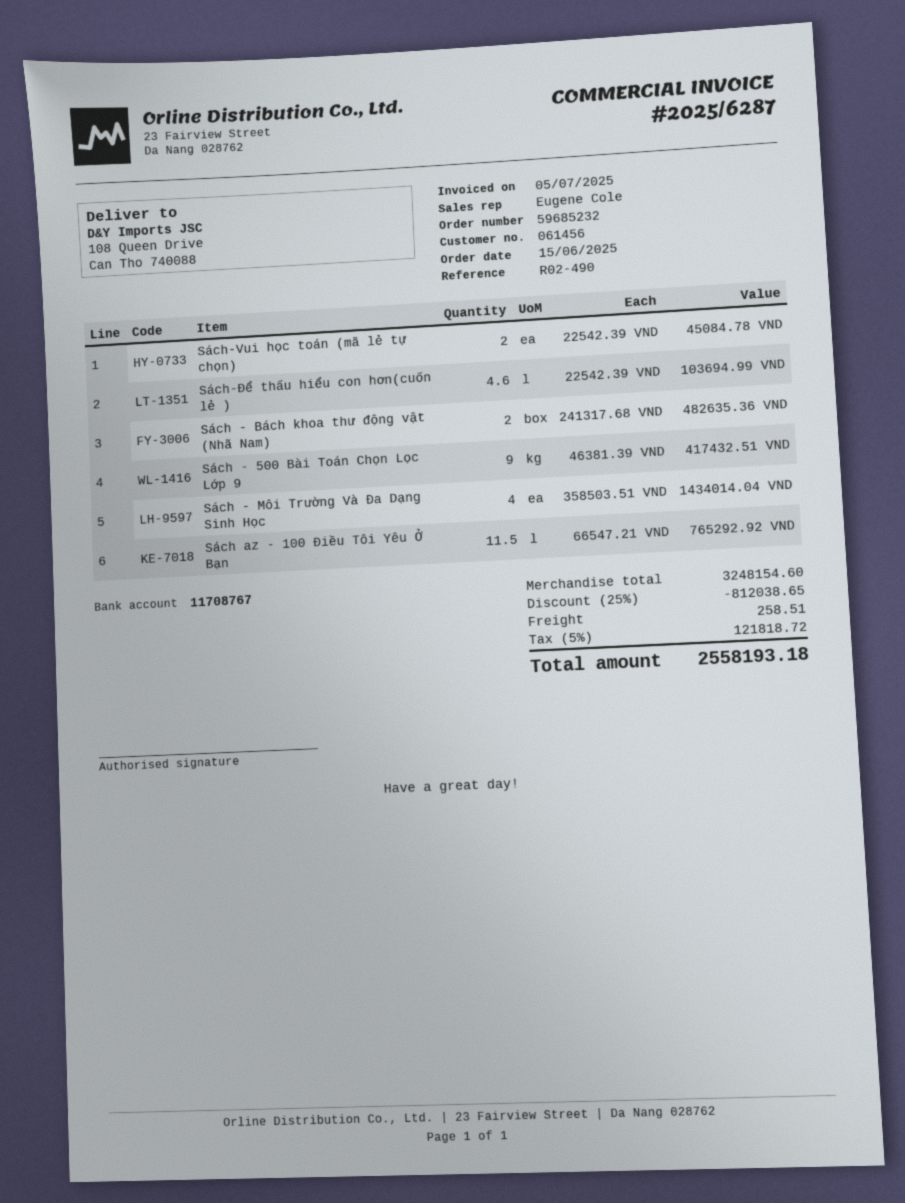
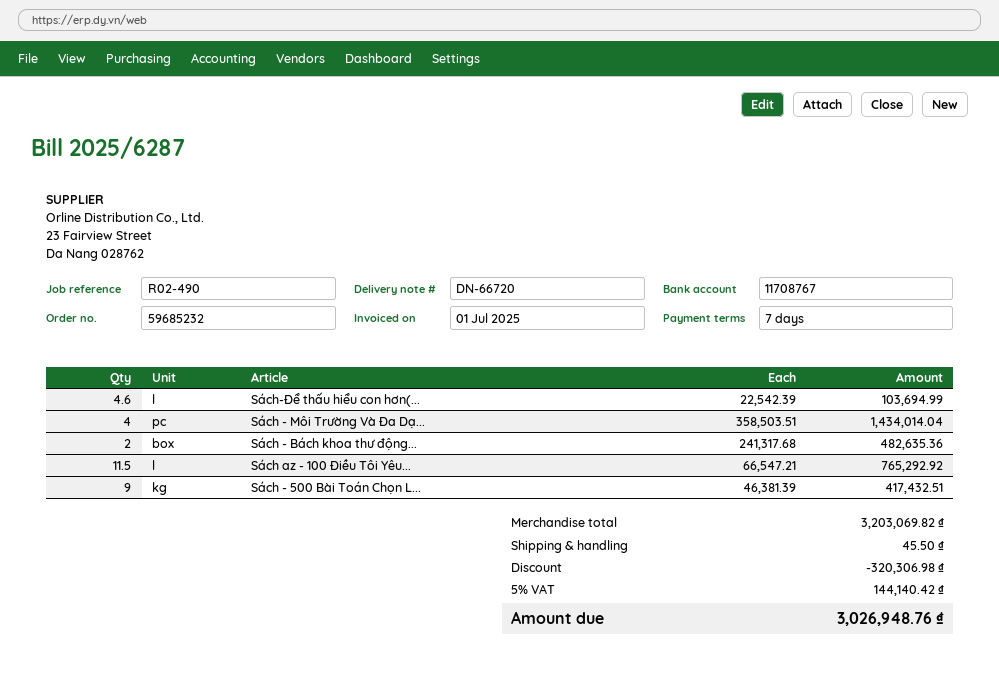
invoice date: 2025-07-05 -> 2025-07-01
Sách-Vui học toán (mã lẻ tự chọn): 2 x 22542.39 = 45084.78 -> none
subtotal: 3248154.60 -> 3203069.82
discount: 812038.65 -> 320306.98
shipping: 258.51 -> 45.50
tax: 5% = 121818.72 -> 5% = 144140.42
total: 2558193.18 -> 3026948.76

